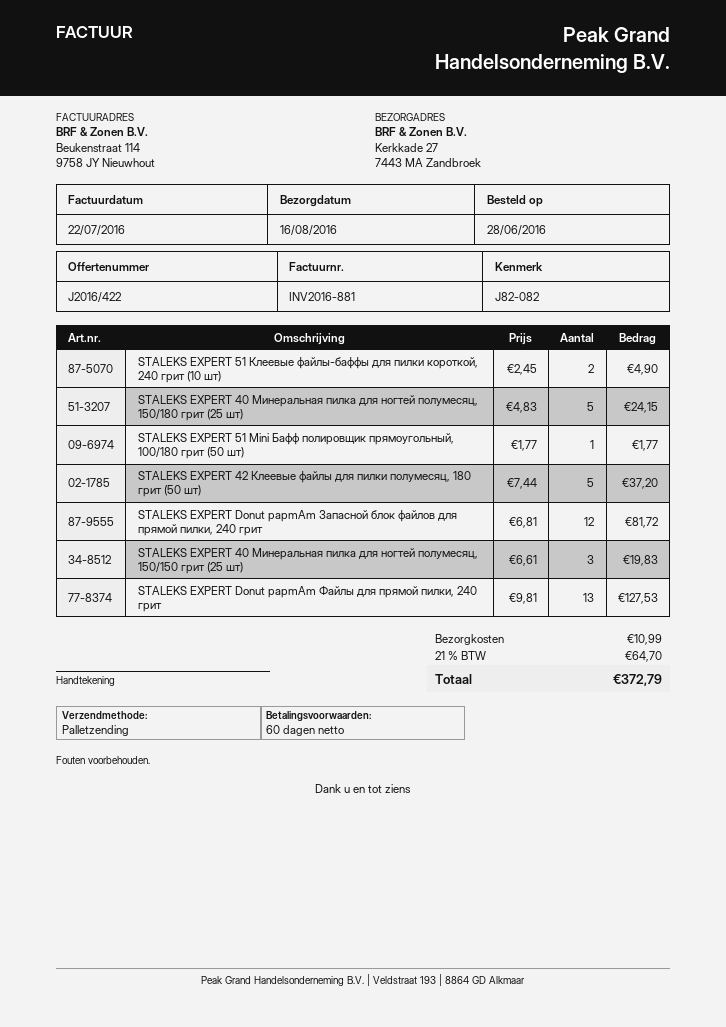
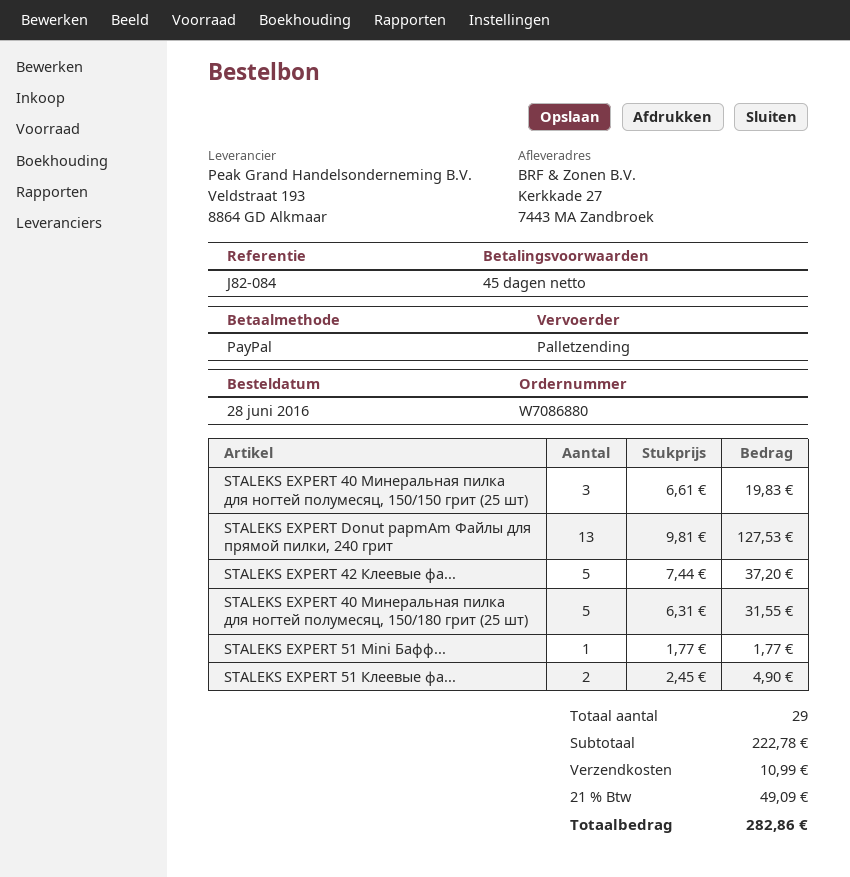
payment terms: 60 days -> 45 days
reference: J82-082 -> J82-084
STALEKS EXPERT 40 Минеральная пилка для ногтей полумесяц, 150/180 грит (25 шт): 5 x 4.83 = 24.15 -> 5 x 6.31 = 31.55
STALEKS EXPERT Donut papmAm Запасной блок файлов для прямой пилки, 240 грит: 12 x 6.81 = 81.72 -> none
tax: 21% = 64.70 -> 21% = 49.09
total: 372.79 -> 282.86

